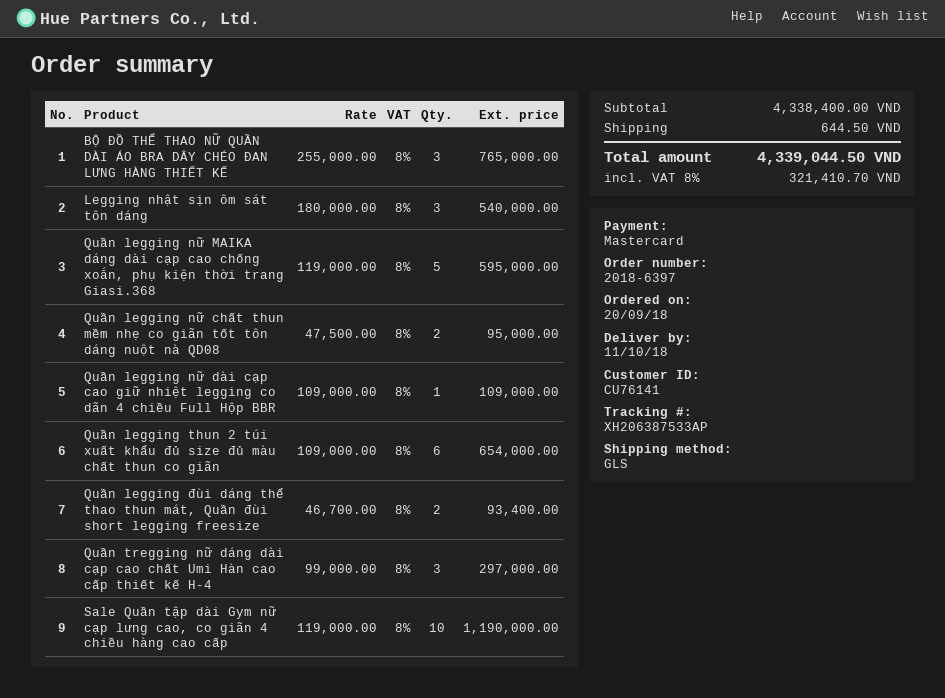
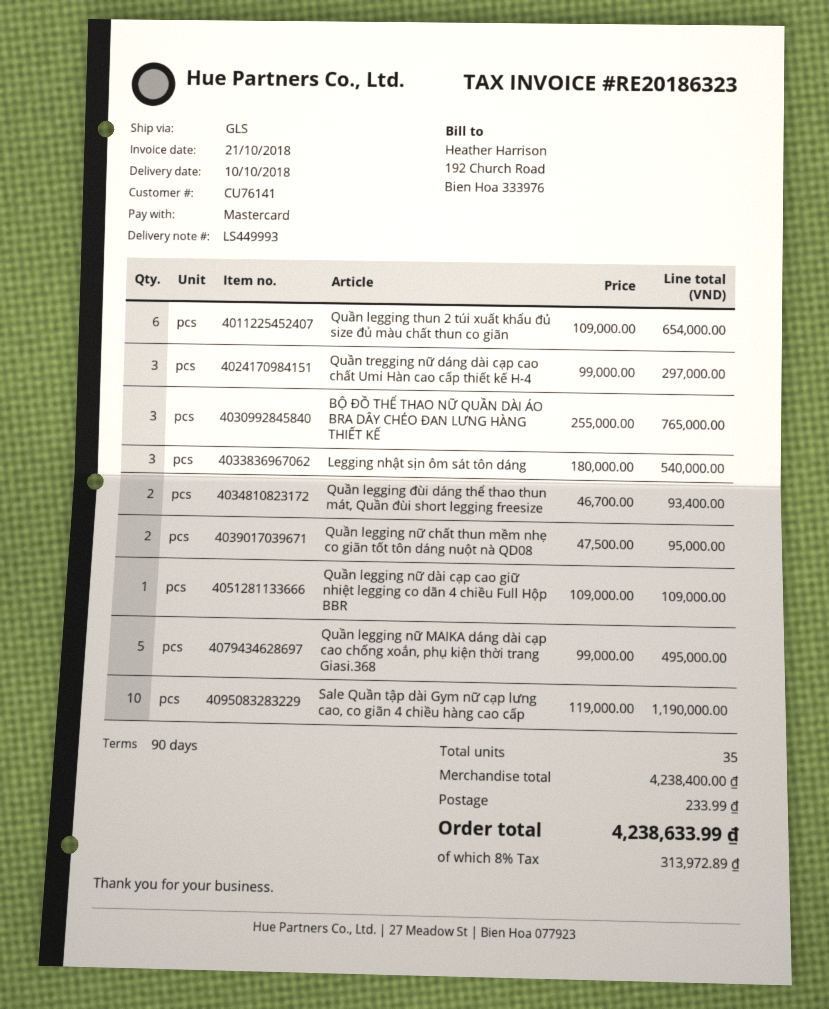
delivery date: 2018-10-11 -> 2018-10-10
Quần legging nữ MAIKA dáng dài cạp cao chống xoắn, phụ kiện thời trang Giasi.368: 5 x 119000.00 = 595000.00 -> 5 x 99000.00 = 495000.00
subtotal: 4338400.00 -> 4238400.00
shipping: 644.50 -> 233.99
tax: 8% = 321410.70 -> 8% = 313972.89
total: 4339044.50 -> 4238633.99

